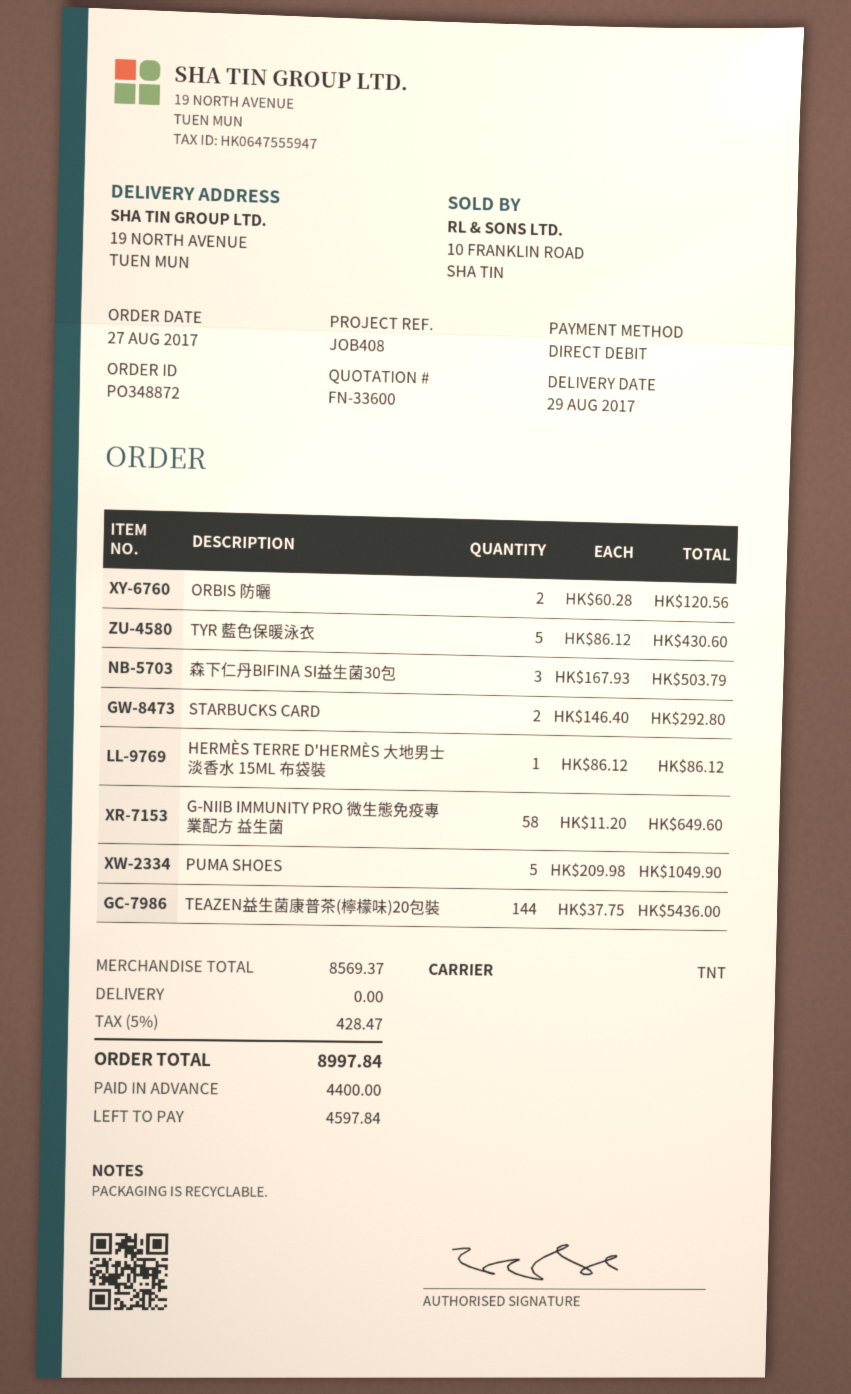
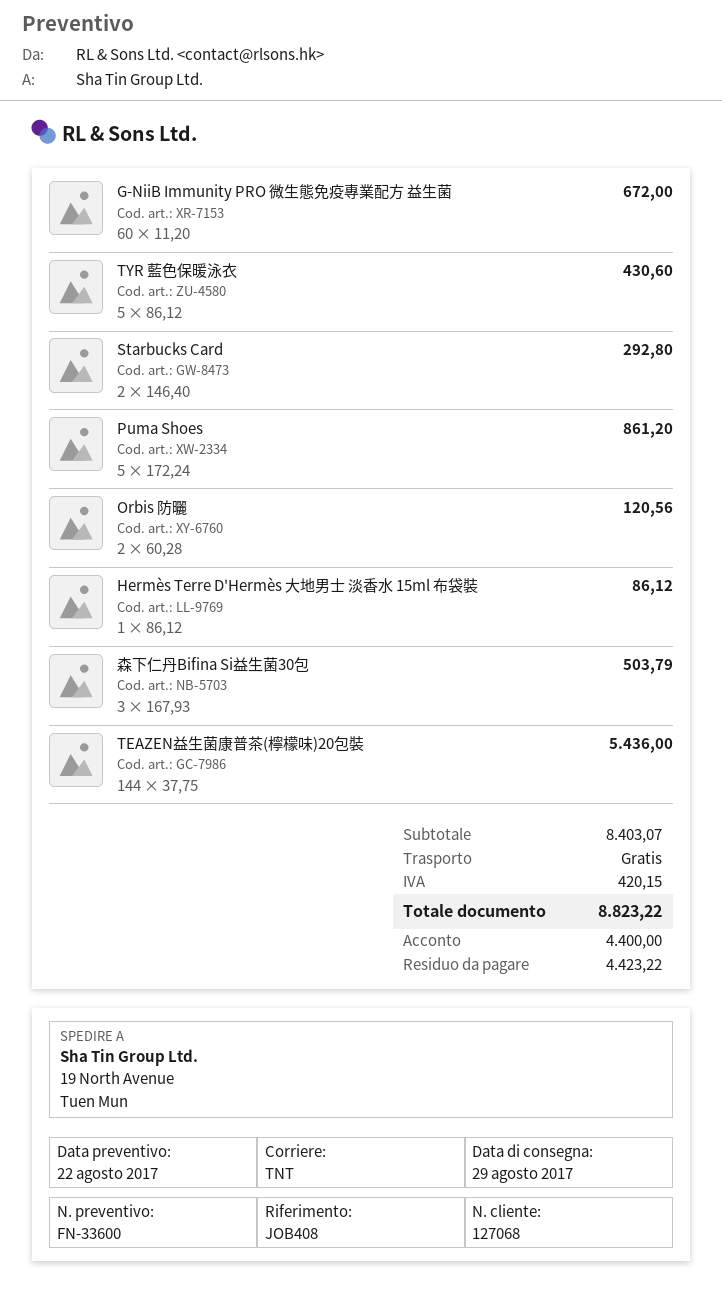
G-NIIB IMMUNITY PRO 微生態免疫專業配方 益生菌: 58 x 11.20 = 649.60 -> 60 x 11.20 = 672.00
PUMA SHOES: 5 x 209.98 = 1049.90 -> 5 x 172.24 = 861.20
subtotal: 8569.37 -> 8403.07
tax: 428.47 -> 420.15
total: 8997.84 -> 8823.22
balance: 4597.84 -> 4423.22

